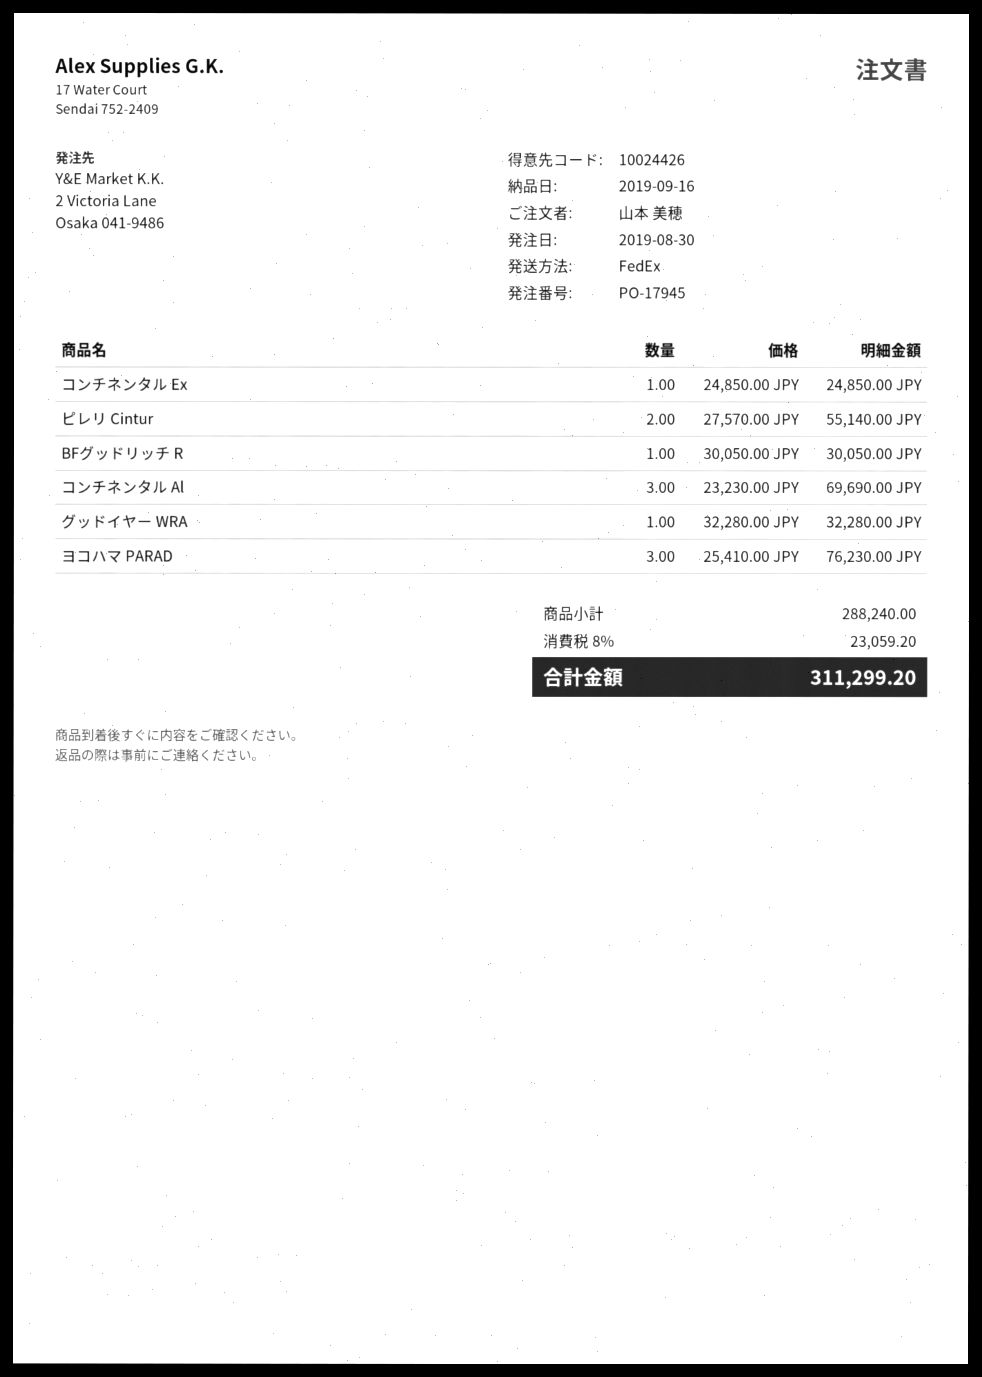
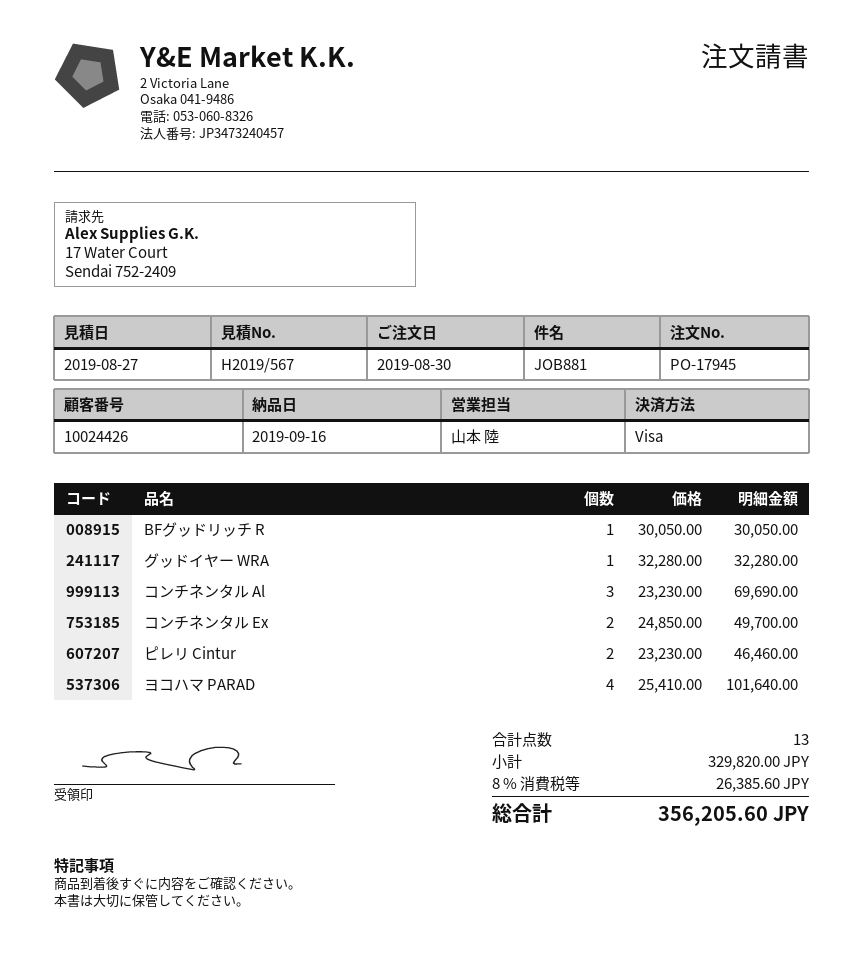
コンチネンタル Ex: 1 x 24850.00 = 24850.00 -> 2 x 24850.00 = 49700.00
ピレリ Cintur: 2 x 27570.00 = 55140.00 -> 2 x 23230.00 = 46460.00
ヨコハマ PARAD: 3 x 25410.00 = 76230.00 -> 4 x 25410.00 = 101640.00
subtotal: 288240.00 -> 329820.00
tax: 8% = 23059.20 -> 8% = 26385.60
total: 311299.20 -> 356205.60

